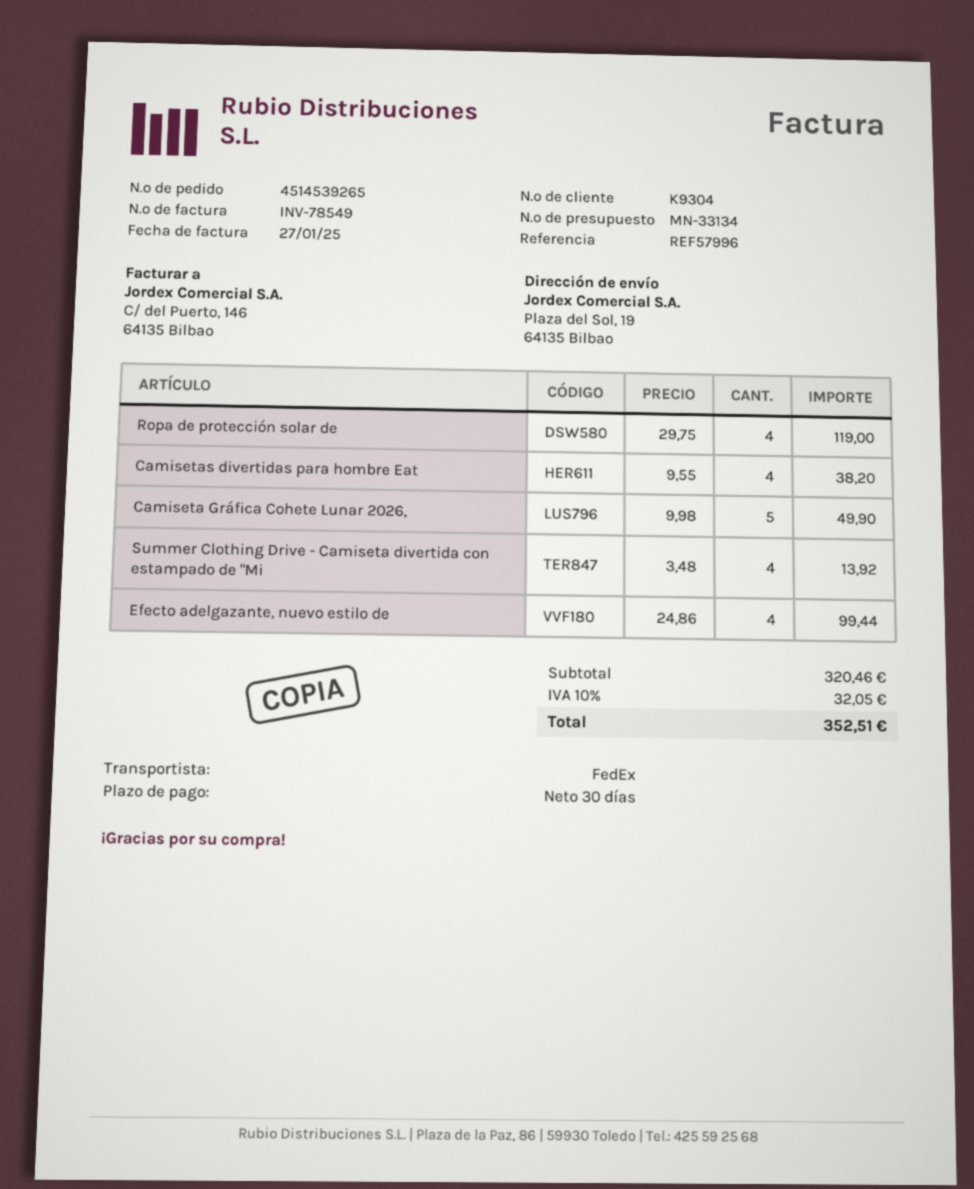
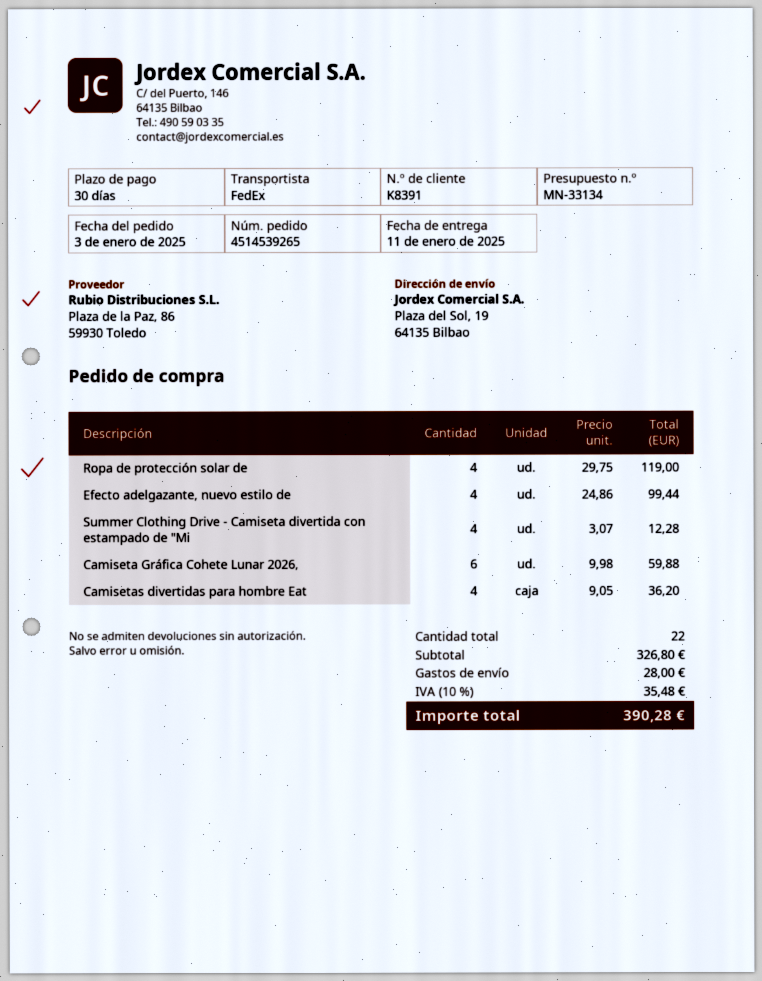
customer number: K9304 -> K8391
Camisetas divertidas para hombre Eat: 4 x 9.55 = 38.20 -> 4 x 9.05 = 36.20
Camiseta Gráfica Cohete Lunar 2026,: 5 x 9.98 = 49.90 -> 6 x 9.98 = 59.88
Summer Clothing Drive - Camiseta divertida con estampado de "Mi: 4 x 3.48 = 13.92 -> 4 x 3.07 = 12.28
subtotal: 320.46 -> 326.80
shipping: none -> 28.00
tax: 10% = 32.05 -> 10% = 35.48
total: 352.51 -> 390.28

